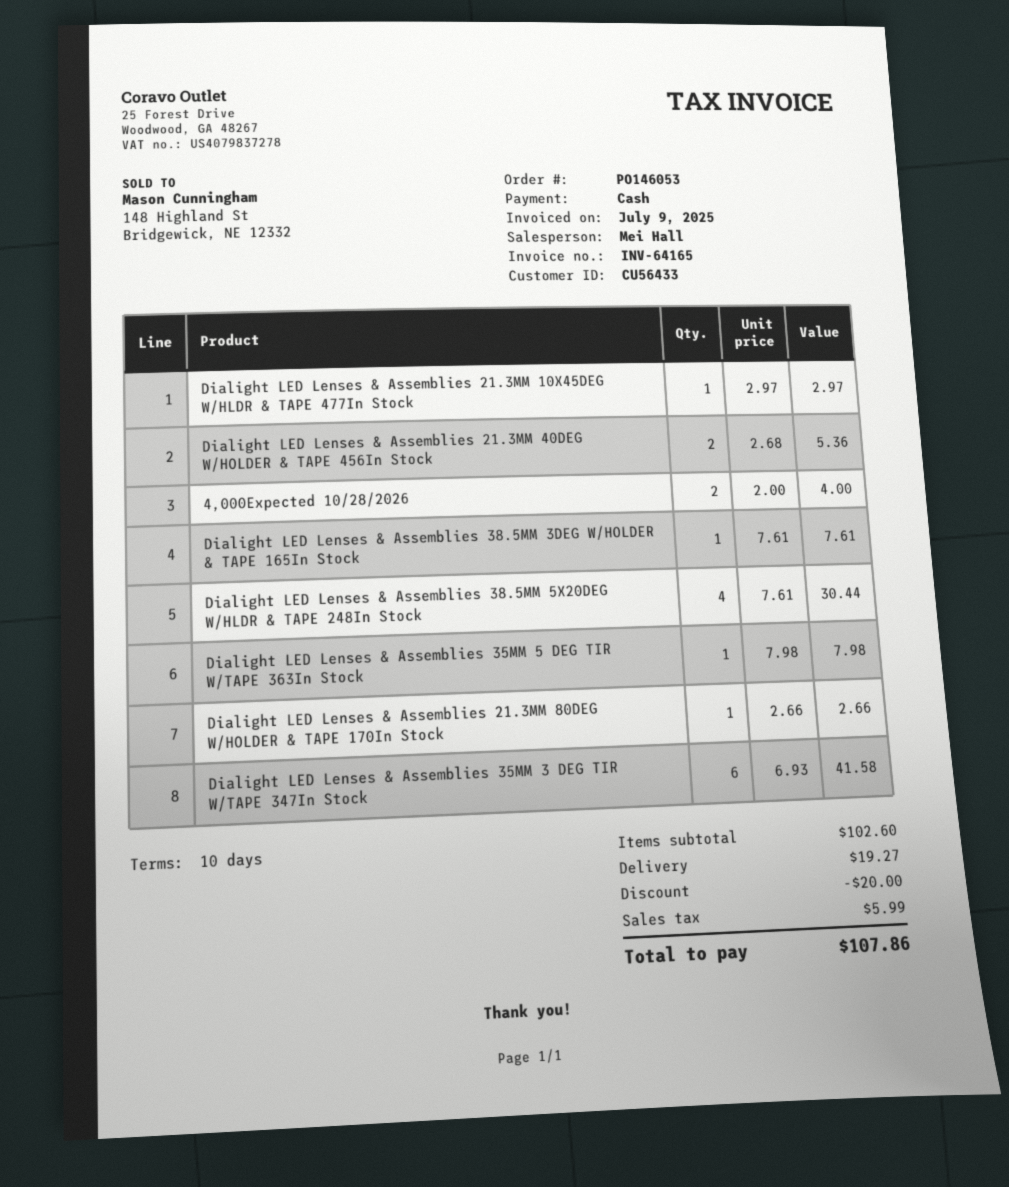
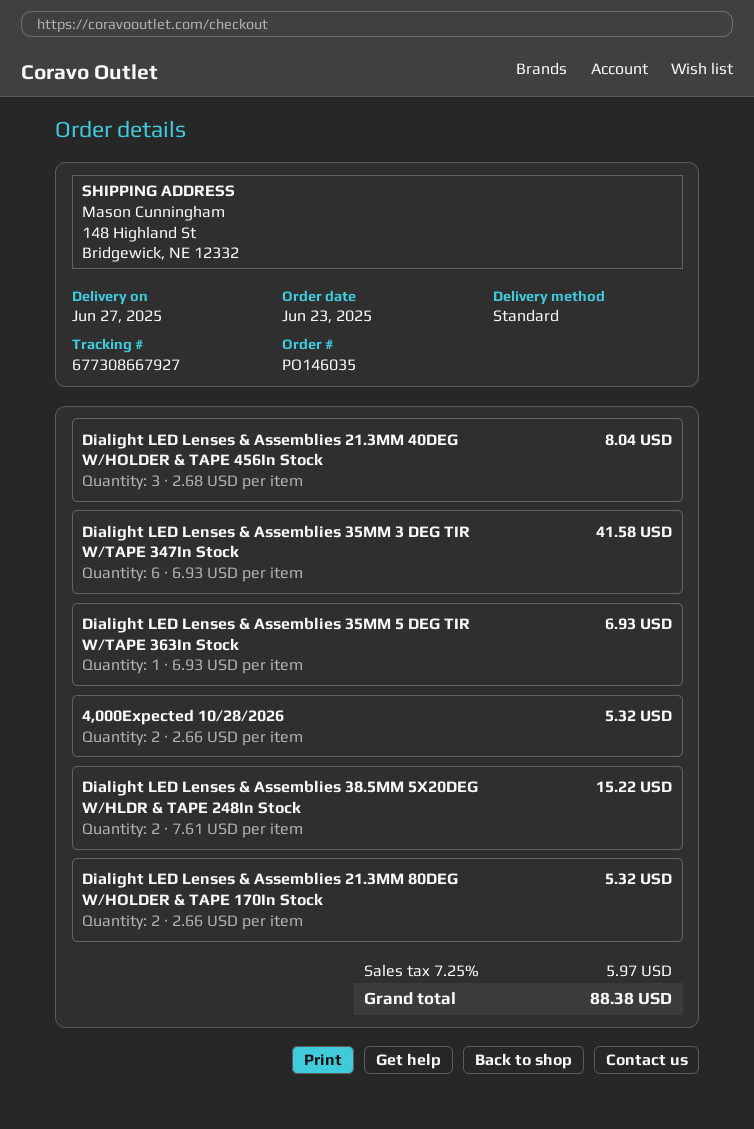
order number: PO146053 -> PO146035
Dialight LED Lenses & Assemblies 21.3MM 10X45DEG W/HLDR & TAPE 477In Stock: 1 x 2.97 = 2.97 -> none
Dialight LED Lenses & Assemblies 21.3MM 40DEG W/HOLDER & TAPE 456In Stock: 2 x 2.68 = 5.36 -> 3 x 2.68 = 8.04
4,000Expected 10/28/2026: 2 x 2.00 = 4.00 -> 2 x 2.66 = 5.32
Dialight LED Lenses & Assemblies 38.5MM 3DEG W/HOLDER & TAPE 165In Stock: 1 x 7.61 = 7.61 -> none
Dialight LED Lenses & Assemblies 38.5MM 5X20DEG W/HLDR & TAPE 248In Stock: 4 x 7.61 = 30.44 -> 2 x 7.61 = 15.22
Dialight LED Lenses & Assemblies 35MM 5 DEG TIR W/TAPE 363In Stock: 1 x 7.98 = 7.98 -> 1 x 6.93 = 6.93
Dialight LED Lenses & Assemblies 21.3MM 80DEG W/HOLDER & TAPE 170In Stock: 1 x 2.66 = 2.66 -> 2 x 2.66 = 5.32
discount: 20.00 -> none
shipping: 19.27 -> none
tax: 5.99 -> 5.97
total: 107.86 -> 88.38

